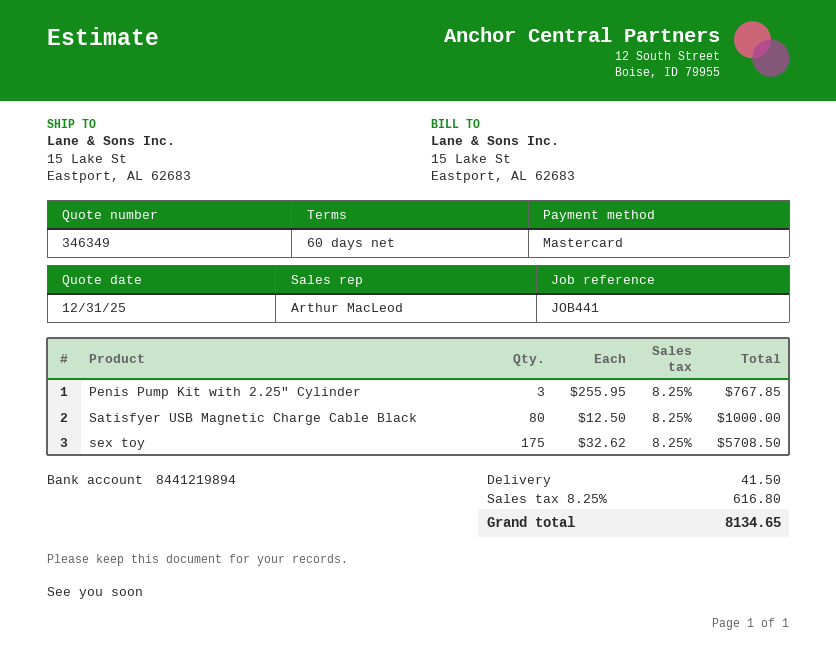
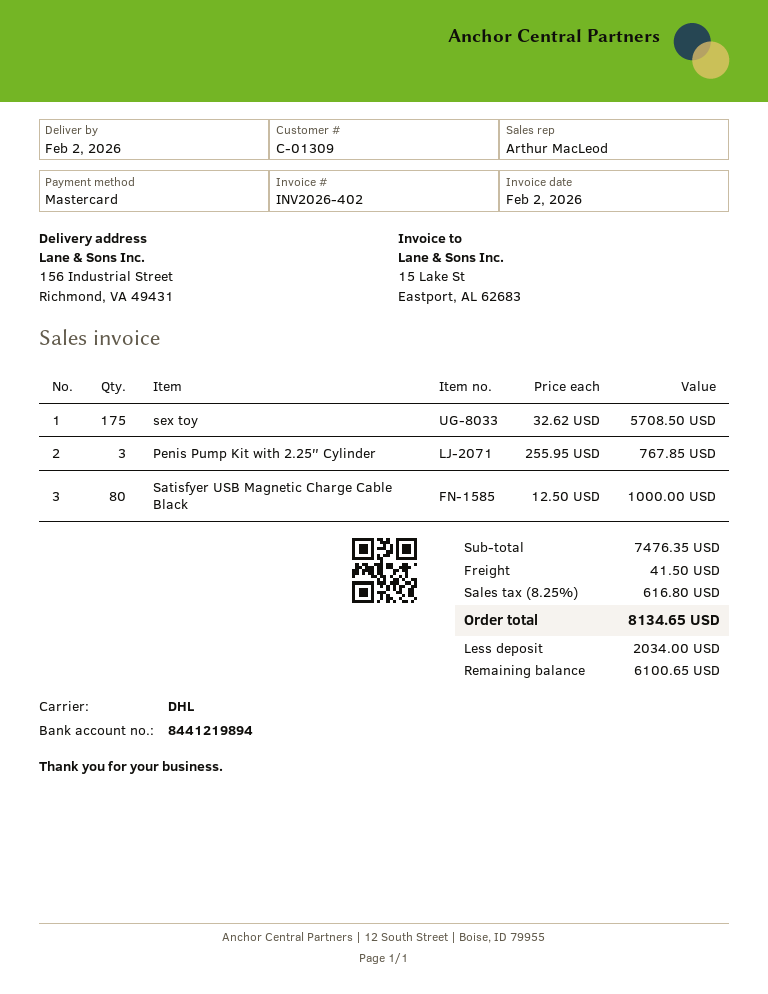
ship to: 15 Lake St, Eastport, AL 62683 -> 156 Industrial Street, Richmond, VA 49431

